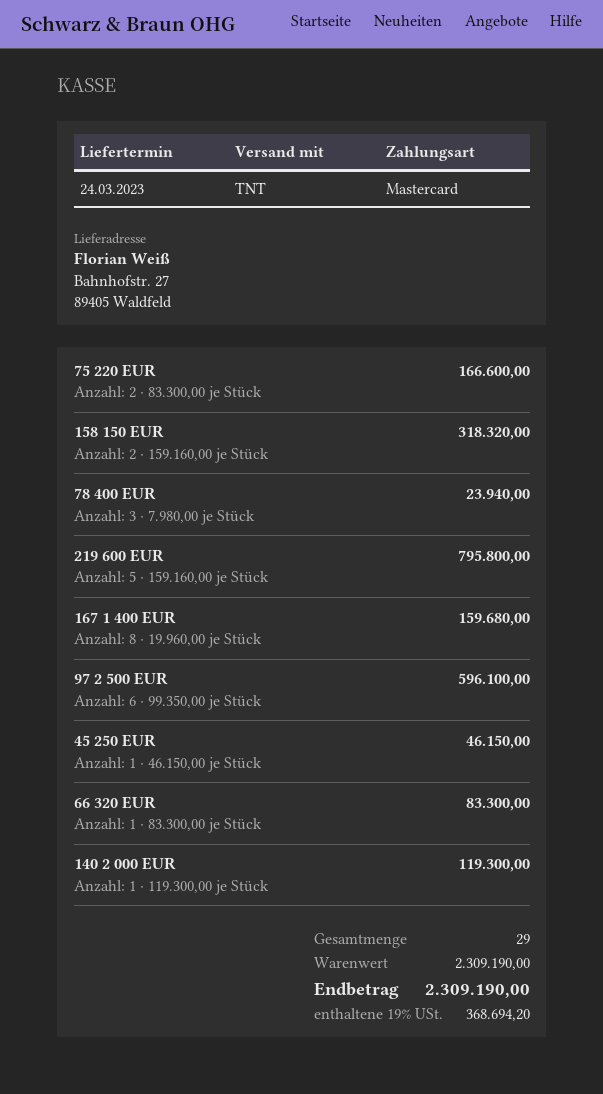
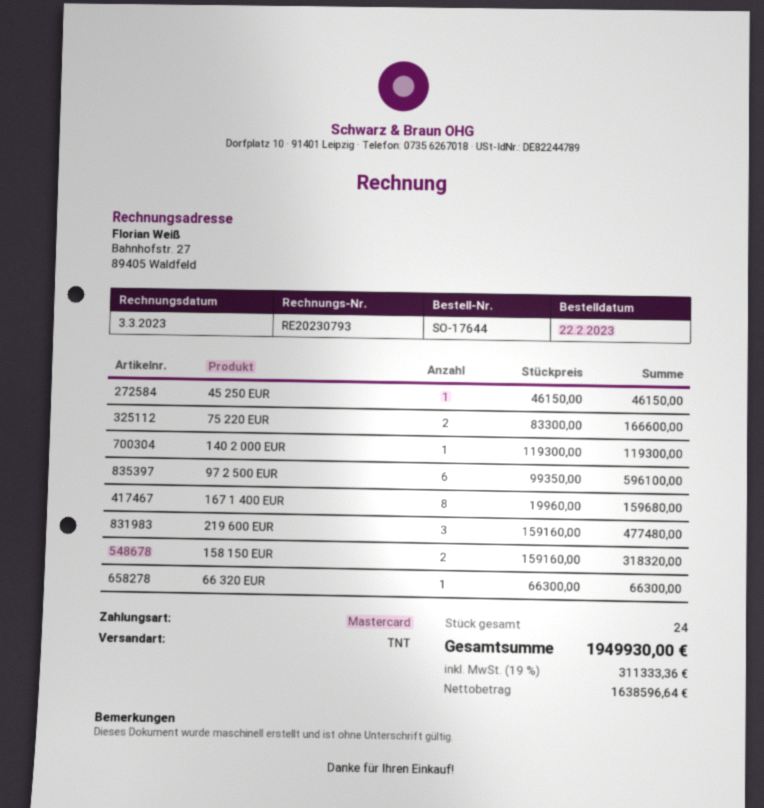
78 400 EUR: 3 x 7980.00 = 23940.00 -> none
219 600 EUR: 5 x 159160.00 = 795800.00 -> 3 x 159160.00 = 477480.00
66 320 EUR: 1 x 83300.00 = 83300.00 -> 1 x 66300.00 = 66300.00
total quantity: 29 -> 24
tax: 19% = 368694.20 -> 19% = 311333.36
total: 2309190.00 -> 1949930.00

